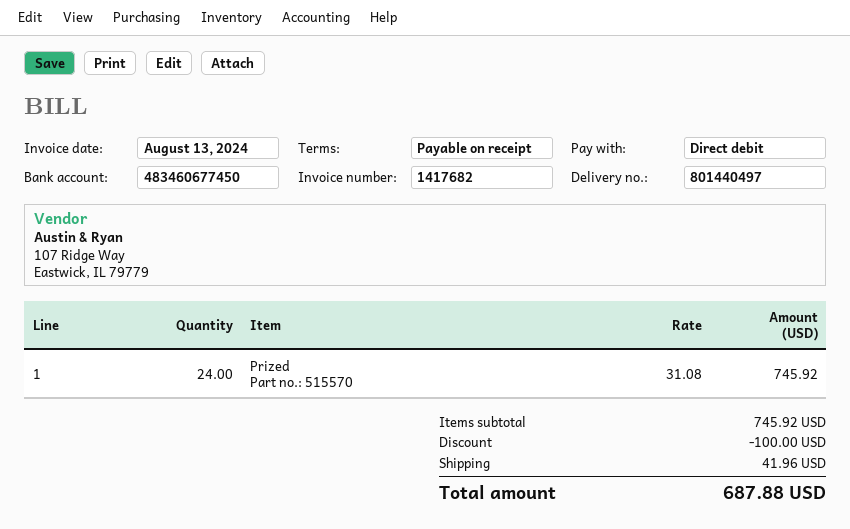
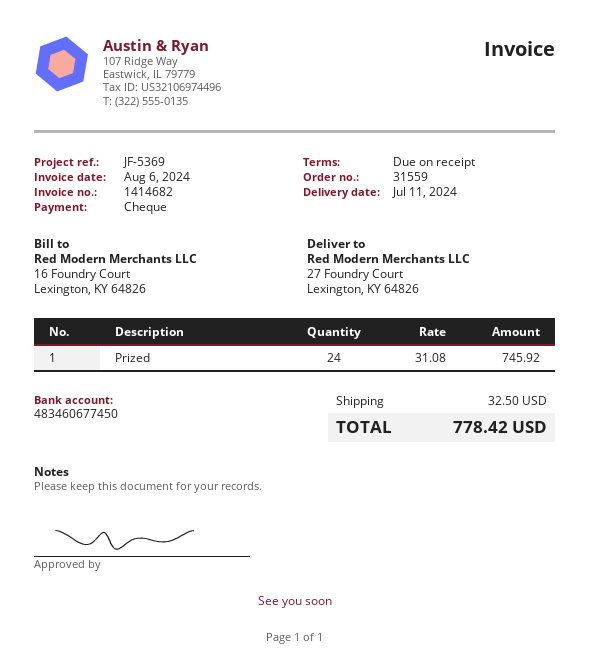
invoice number: 1417682 -> 1414682
invoice date: 2024-08-13 -> 2024-08-06
payment method: direct debit -> cheque
discount: 100.00 -> none
shipping: 41.96 -> 32.50
total: 687.88 -> 778.42

